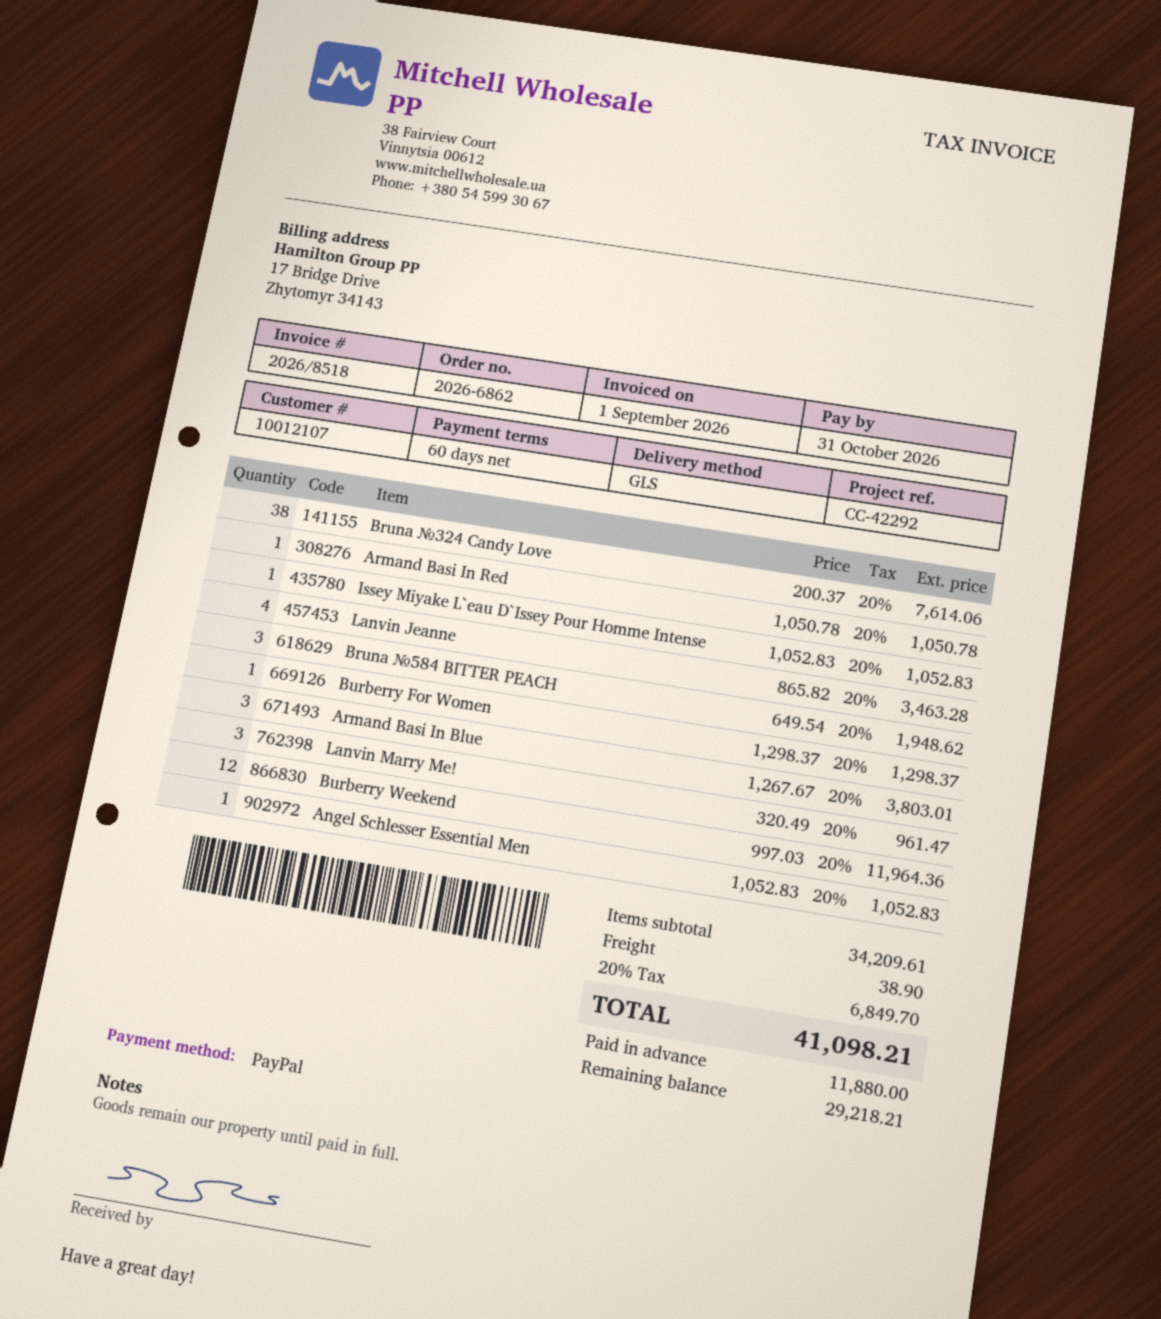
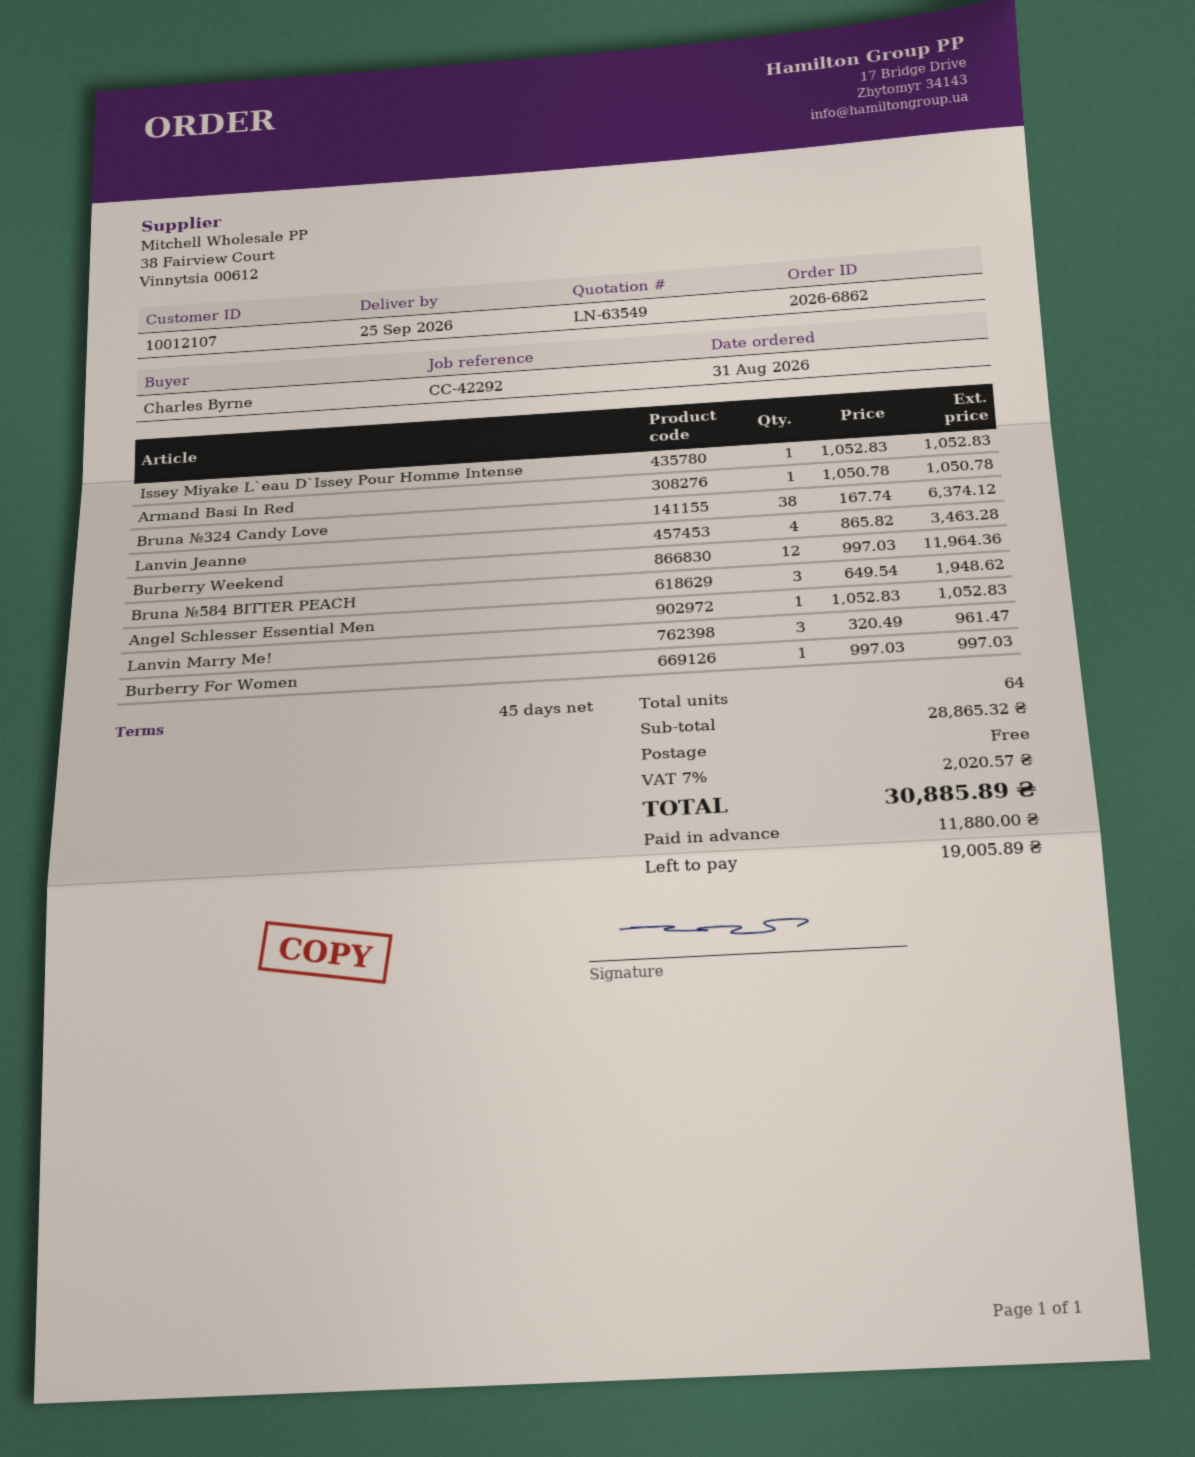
payment terms: 60 days -> 45 days
Bruna №324 Candy Love: 38 x 200.37 = 7614.06 -> 38 x 167.74 = 6374.12
Burberry For Women: 1 x 1298.37 = 1298.37 -> 1 x 997.03 = 997.03
Armand Basi In Blue: 3 x 1267.67 = 3803.01 -> none
subtotal: 34209.61 -> 28865.32
shipping: 38.90 -> 0.00
tax: 20% = 6849.70 -> 7% = 2020.57
total: 41098.21 -> 30885.89
balance: 29218.21 -> 19005.89

